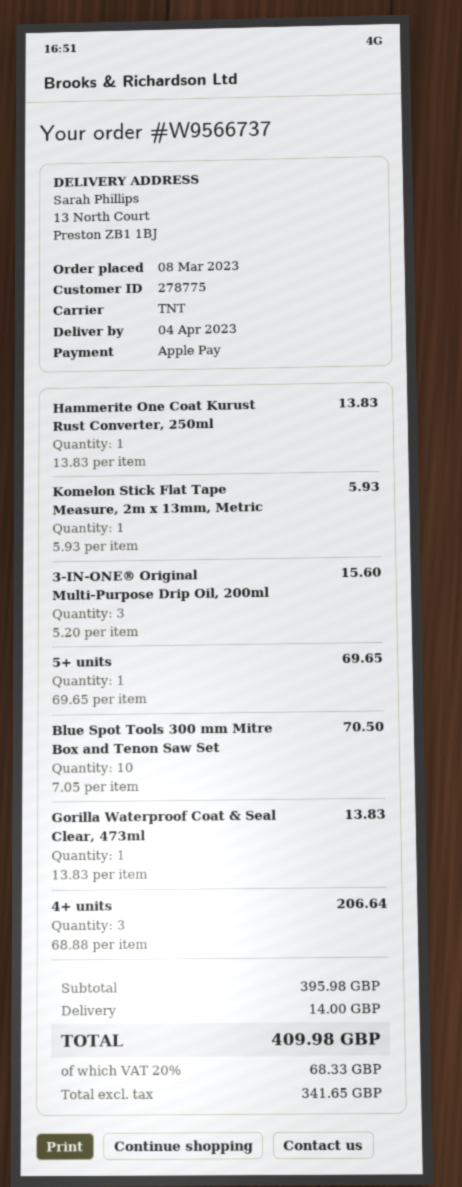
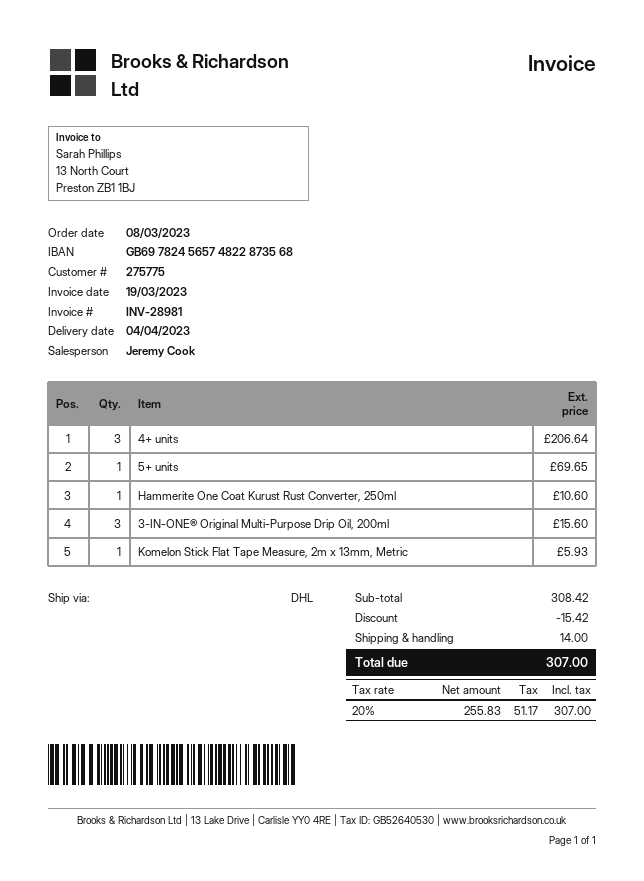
customer number: 278775 -> 275775
shipping method: TNT -> DHL
Hammerite One Coat Kurust Rust Converter, 250ml: 1 for 13.83 -> 1 for 10.60
Blue Spot Tools 300 mm Mitre Box and Tenon Saw Set: 10 for 70.50 -> none
Gorilla Waterproof Coat & Seal Clear, 473ml: 1 for 13.83 -> none
subtotal: 395.98 -> 308.42
discount: none -> 15.42
net: 341.65 -> 255.83
tax: 20% = 68.33 -> 20% = 51.17
total: 409.98 -> 307.00

